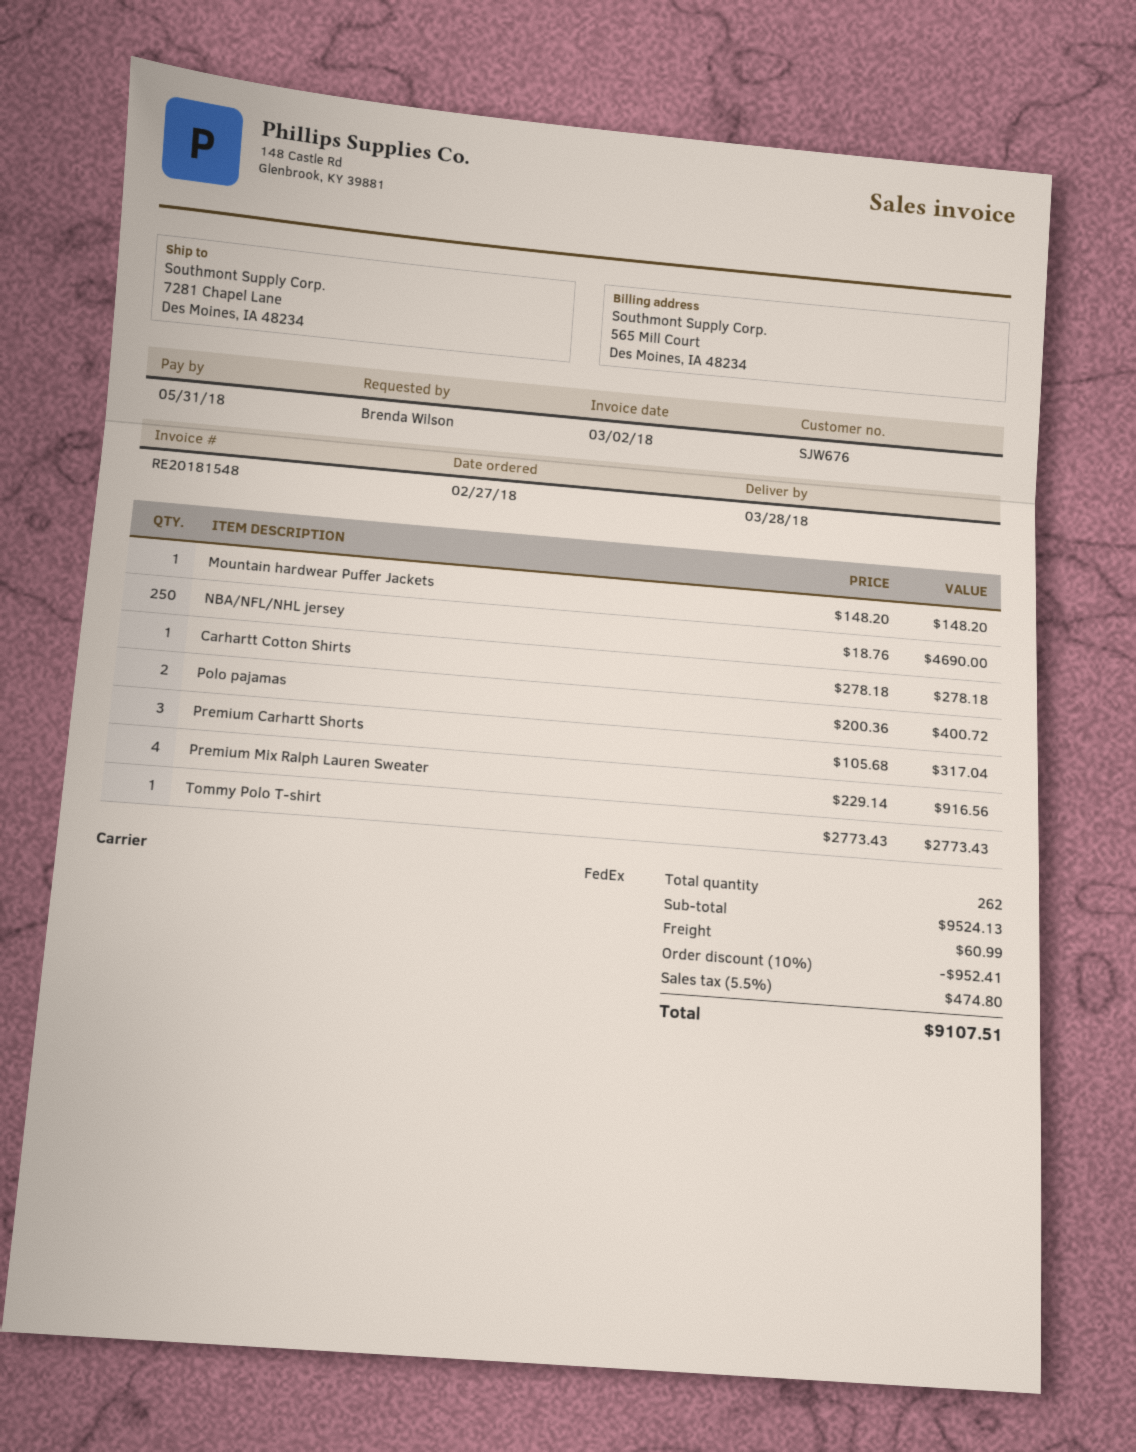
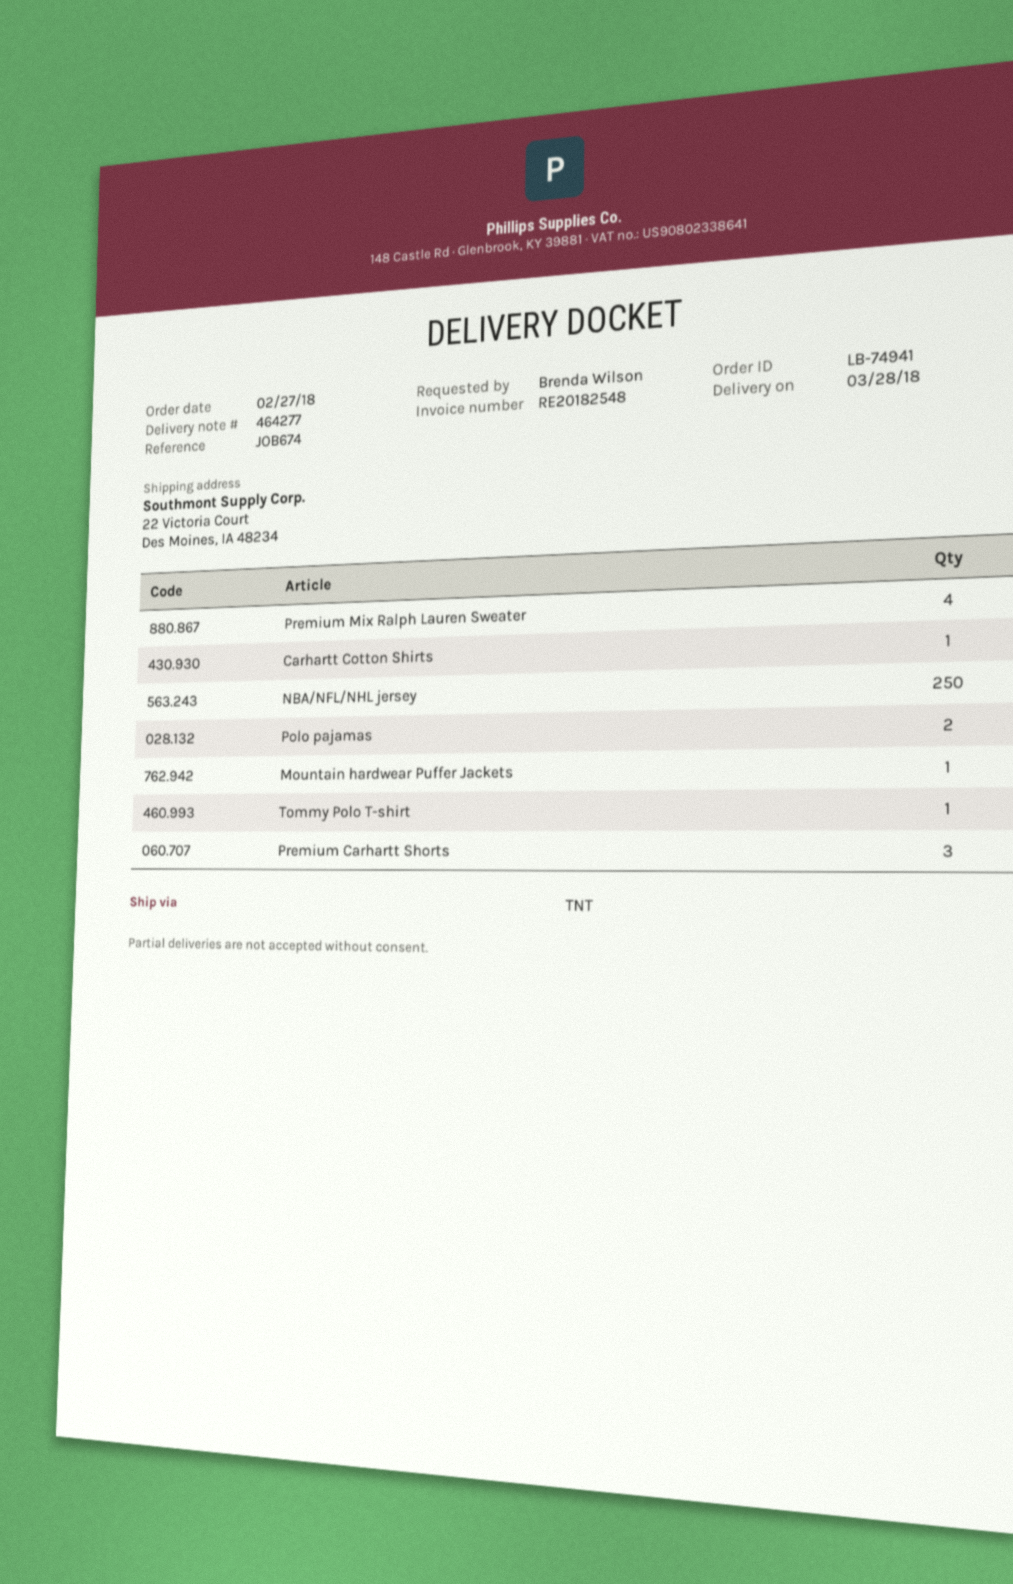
invoice number: RE20181548 -> RE20182548
shipping method: FedEx -> TNT
ship to: 7281 Chapel Lane, Des Moines, IA 48234 -> 22 Victoria Court, Des Moines, IA 48234

